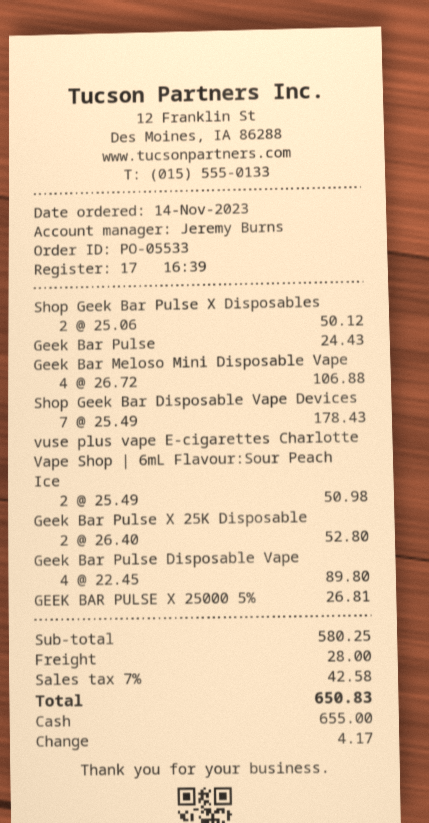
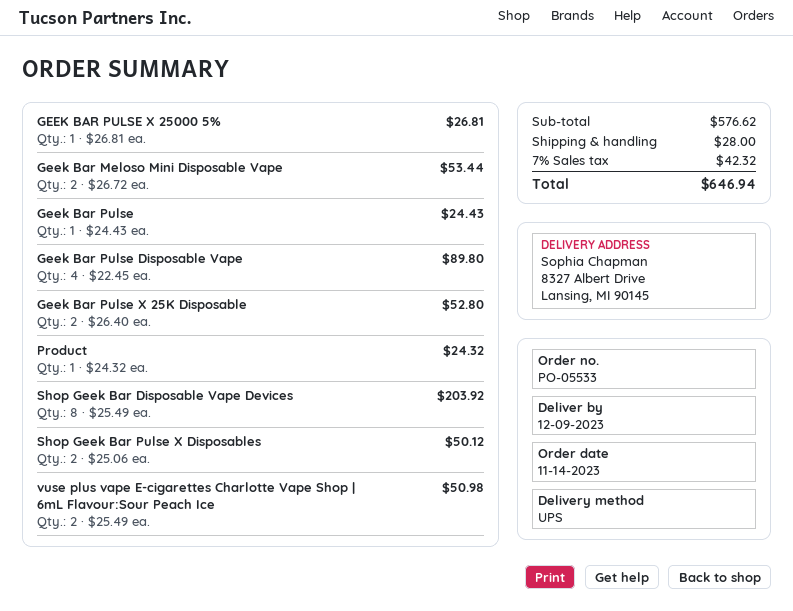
Geek Bar Meloso Mini Disposable Vape: 4 x 26.72 = 106.88 -> 2 x 26.72 = 53.44
Shop Geek Bar Disposable Vape Devices: 7 x 25.49 = 178.43 -> 8 x 25.49 = 203.92
Product: none -> 1 x 24.32 = 24.32
subtotal: 580.25 -> 576.62
tax: 7% = 42.58 -> 7% = 42.32
total: 650.83 -> 646.94

